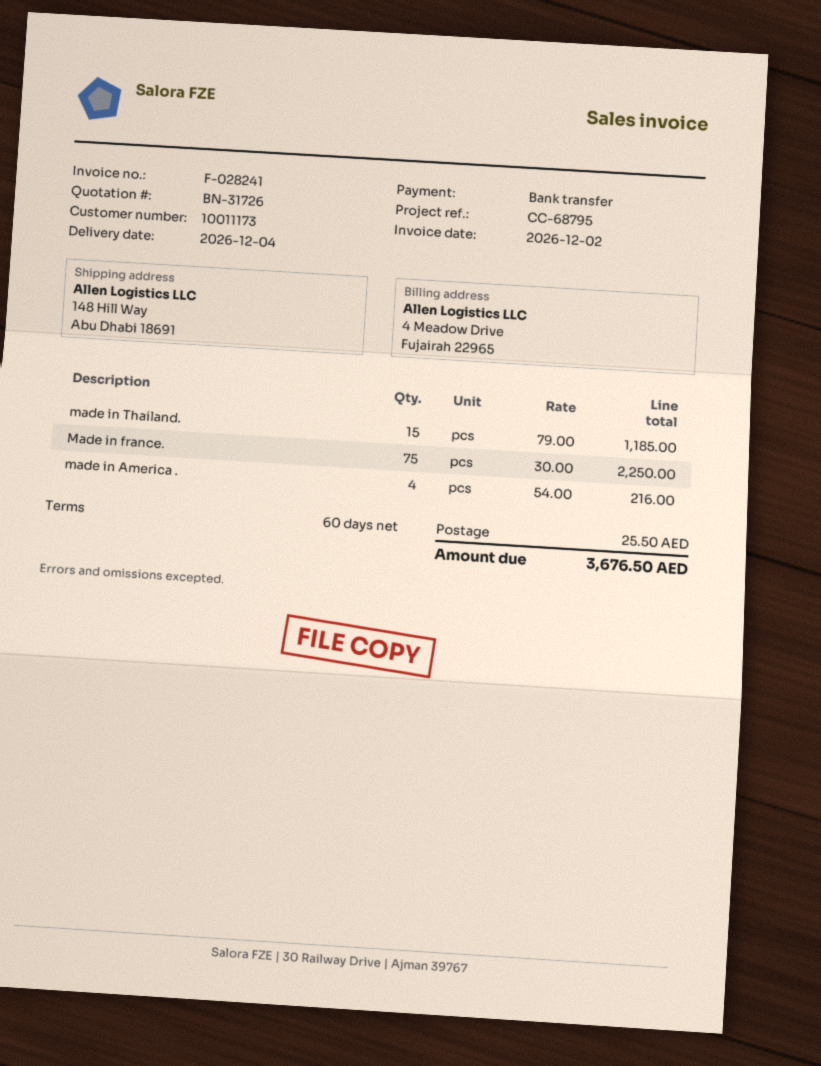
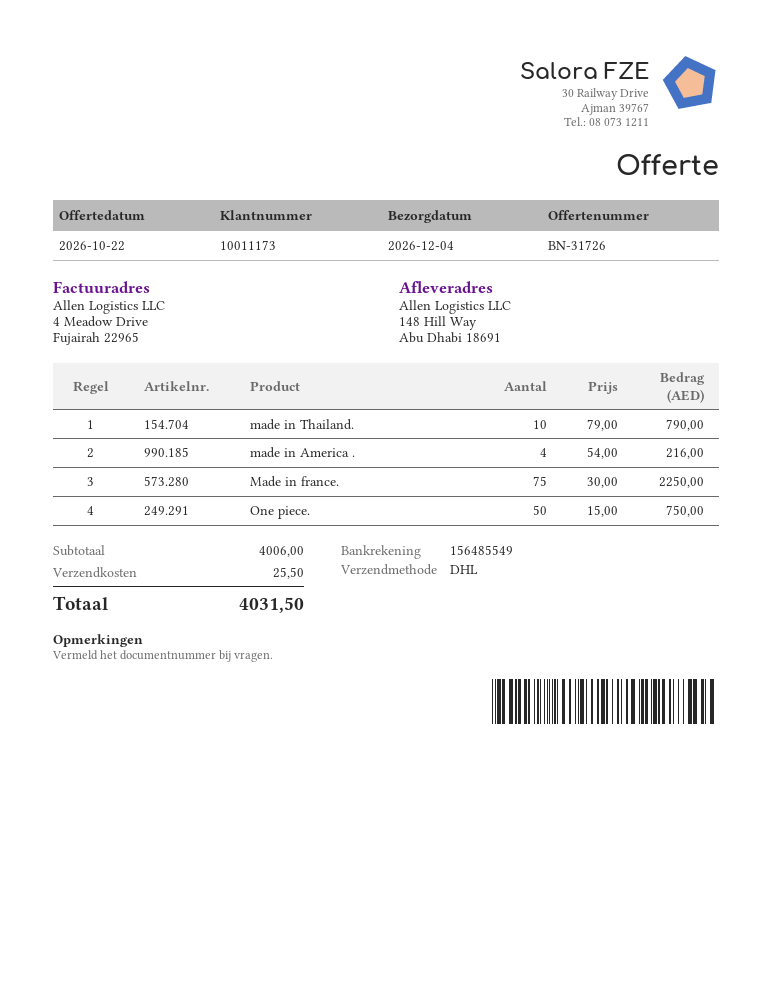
made in Thailand.: 15 x 79.00 = 1185.00 -> 10 x 79.00 = 790.00
One piece.: none -> 50 x 15.00 = 750.00
total: 3676.50 -> 4031.50

